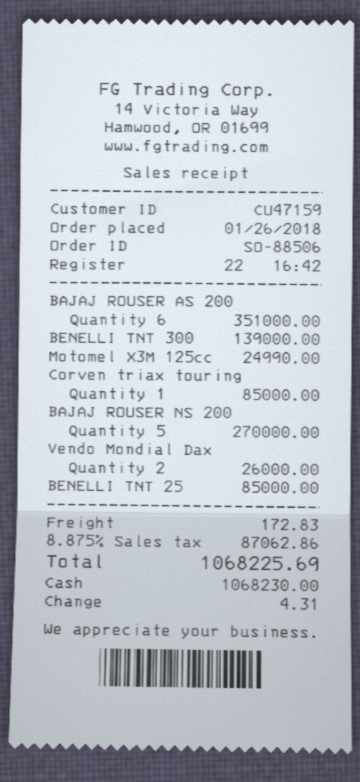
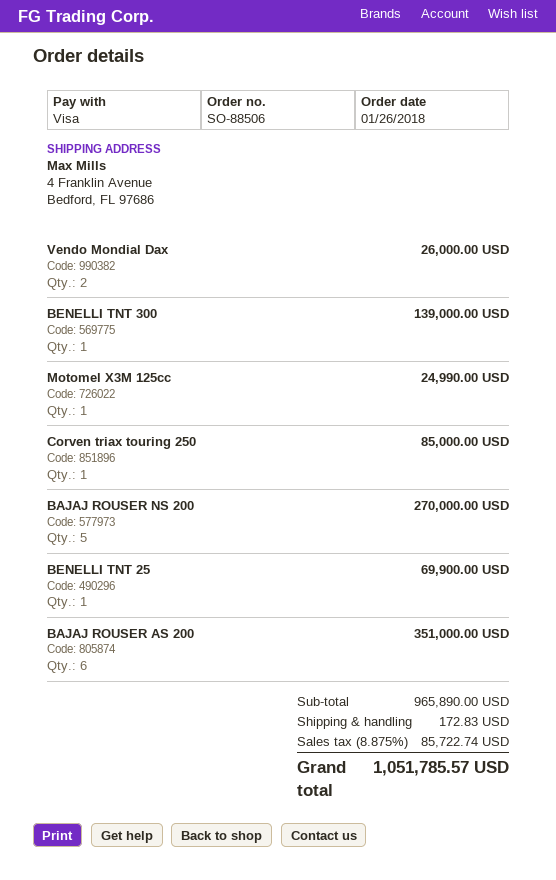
payment method: cash -> Visa
BENELLI TNT 25: 1 for 85000.00 -> 1 for 69900.00
tax: 8.875% = 87062.86 -> 8.875% = 85722.74
total: 1068225.69 -> 1051785.57

